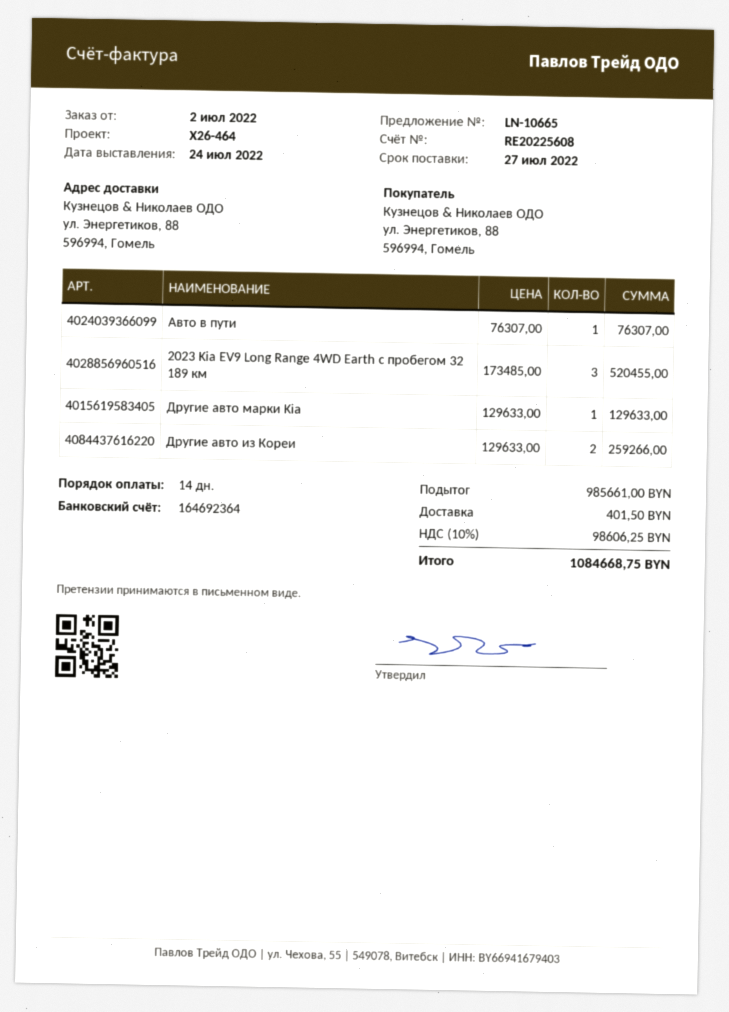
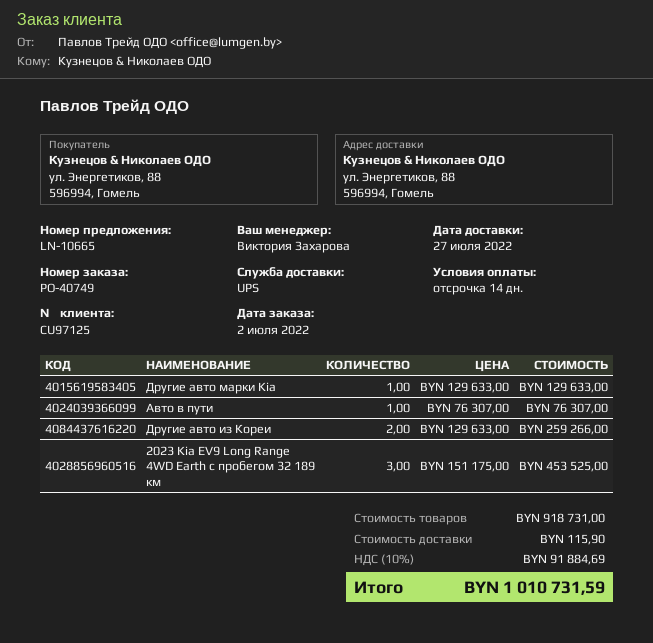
2023 Kia EV9 Long Range 4WD Earth с пробегом 32 189 км: 3 x 173485.00 = 520455.00 -> 3 x 151175.00 = 453525.00
subtotal: 985661.00 -> 918731.00
shipping: 401.50 -> 115.90
tax: 10% = 98606.25 -> 10% = 91884.69
total: 1084668.75 -> 1010731.59

